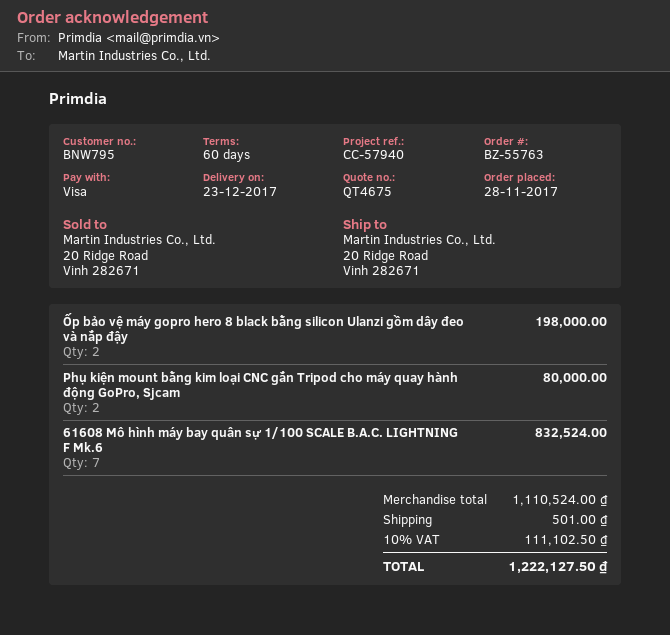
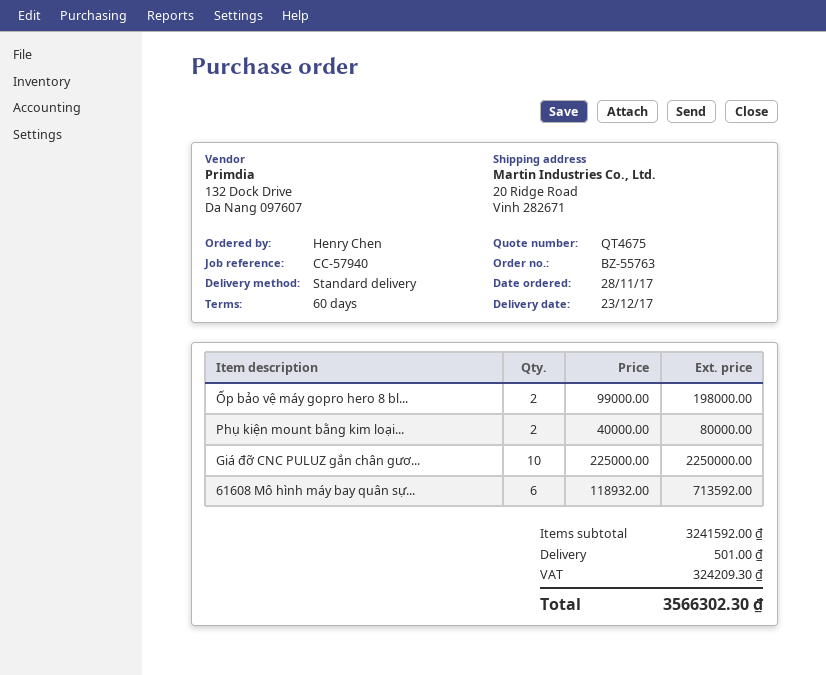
61608 Mô hình máy bay quân sự 1/100 SCALE B.A.C. LIGHTNING F Mk.6: 7 for 832524.00 -> 6 for 713592.00
Giá đỡ CNC PULUZ gắn chân gươ...: none -> 10 for 2250000.00
subtotal: 1110524.00 -> 3241592.00
tax: 111102.50 -> 324209.30
total: 1222127.50 -> 3566302.30

